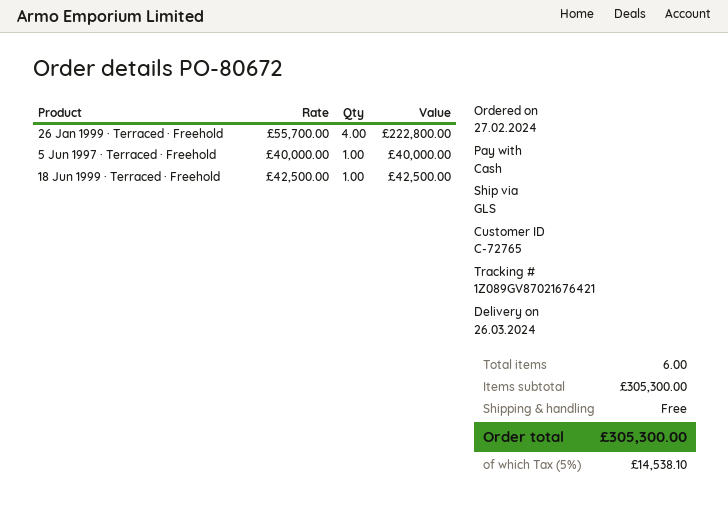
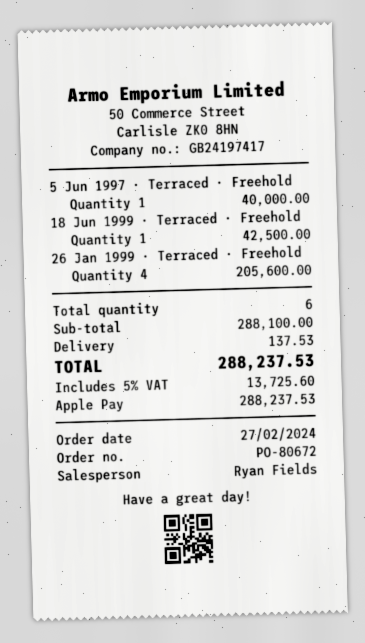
payment method: cash -> Apple Pay
26 Jan 1999 · Terraced · Freehold: 4 for 222800.00 -> 4 for 205600.00
subtotal: 305300.00 -> 288100.00
shipping: 0.00 -> 137.53
tax: 5% = 14538.10 -> 5% = 13725.60
total: 305300.00 -> 288237.53

